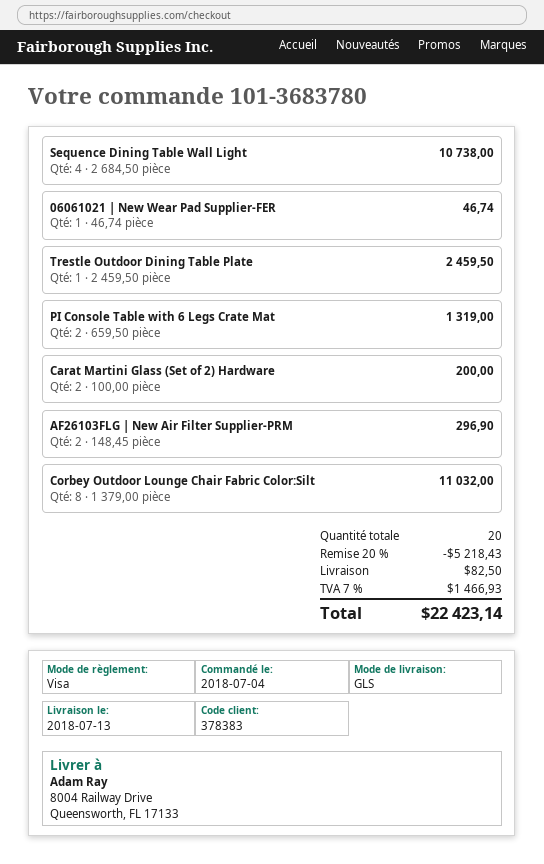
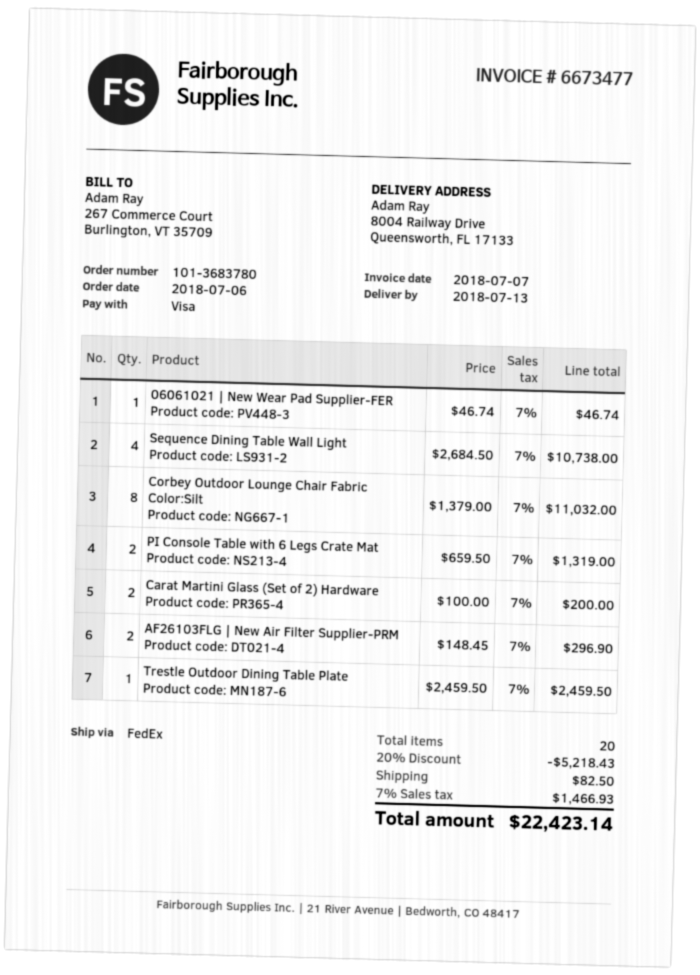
order date: 2018-07-04 -> 2018-07-06
shipping method: GLS -> FedEx

